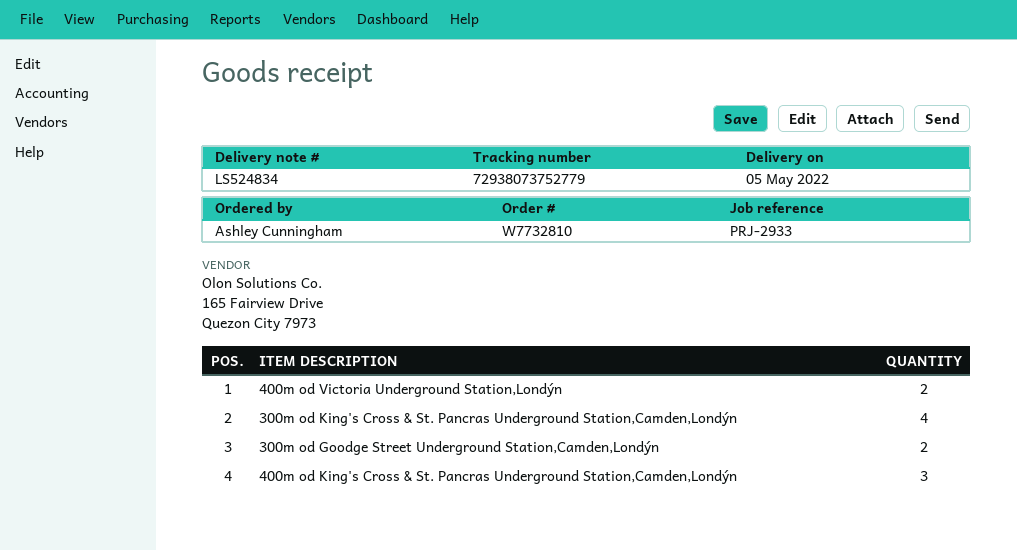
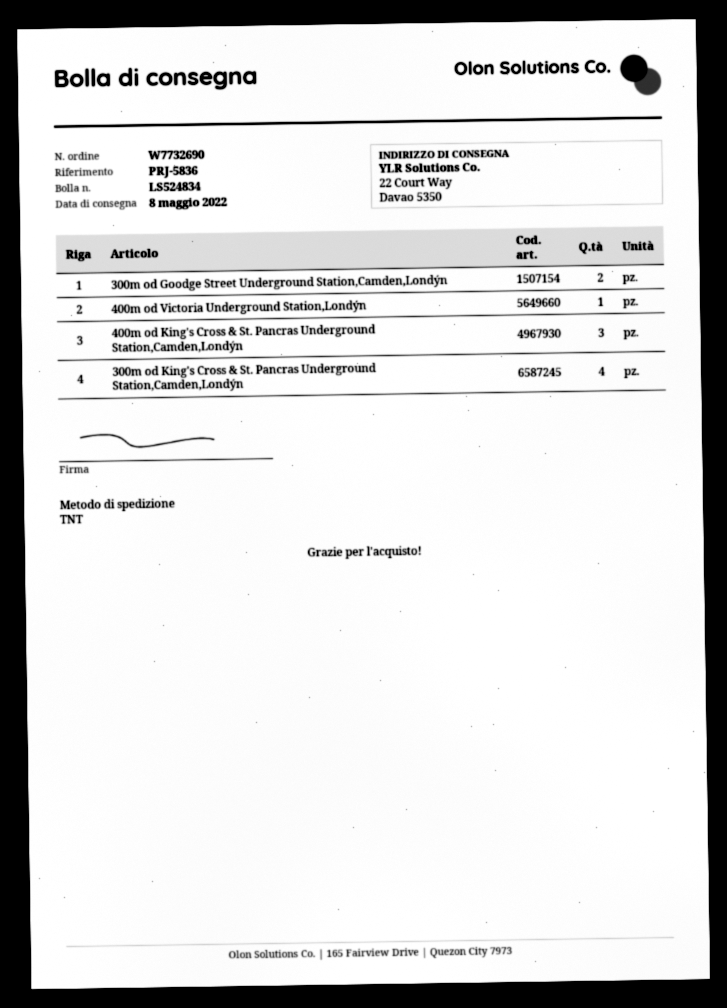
order number: W7732810 -> W7732690
delivery date: 2022-05-05 -> 2022-05-08
reference: PRJ-2933 -> PRJ-5836
400m od Victoria Underground Station,Londýn: 2 -> 1

